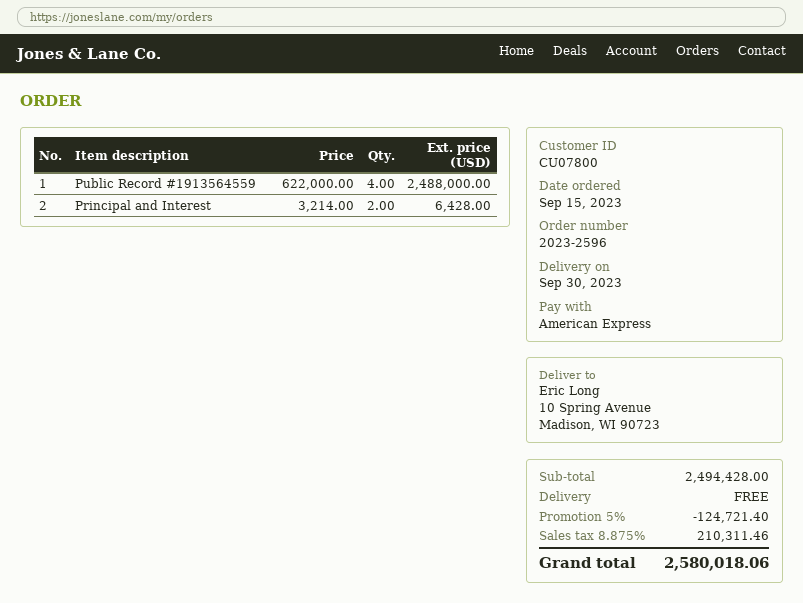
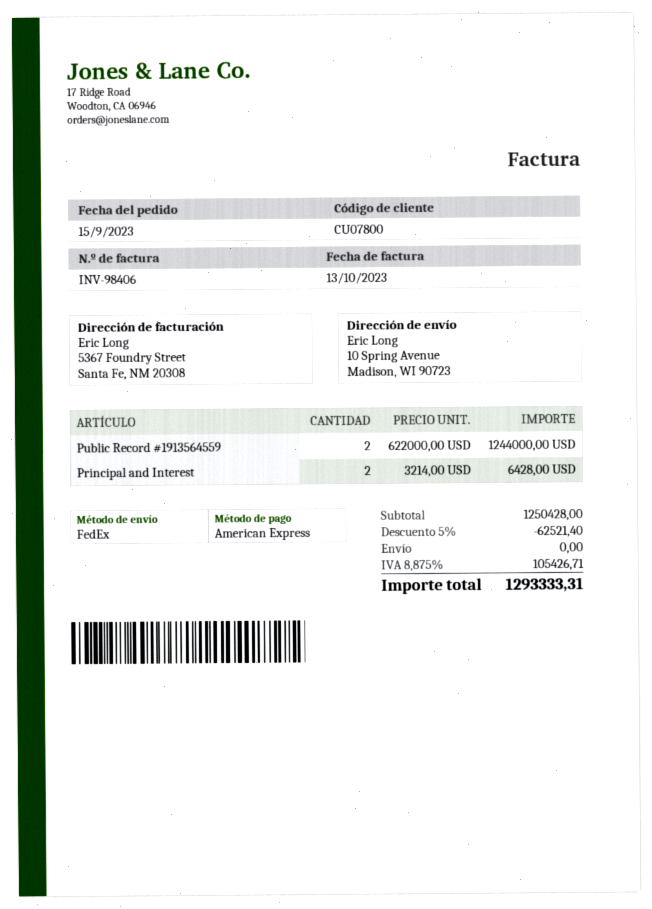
Public Record #1913564559: 4 x 622000.00 = 2488000.00 -> 2 x 622000.00 = 1244000.00
subtotal: 2494428.00 -> 1250428.00
discount: 5% = 124721.40 -> 5% = 62521.40
tax: 8.875% = 210311.46 -> 8.875% = 105426.71
total: 2580018.06 -> 1293333.31

